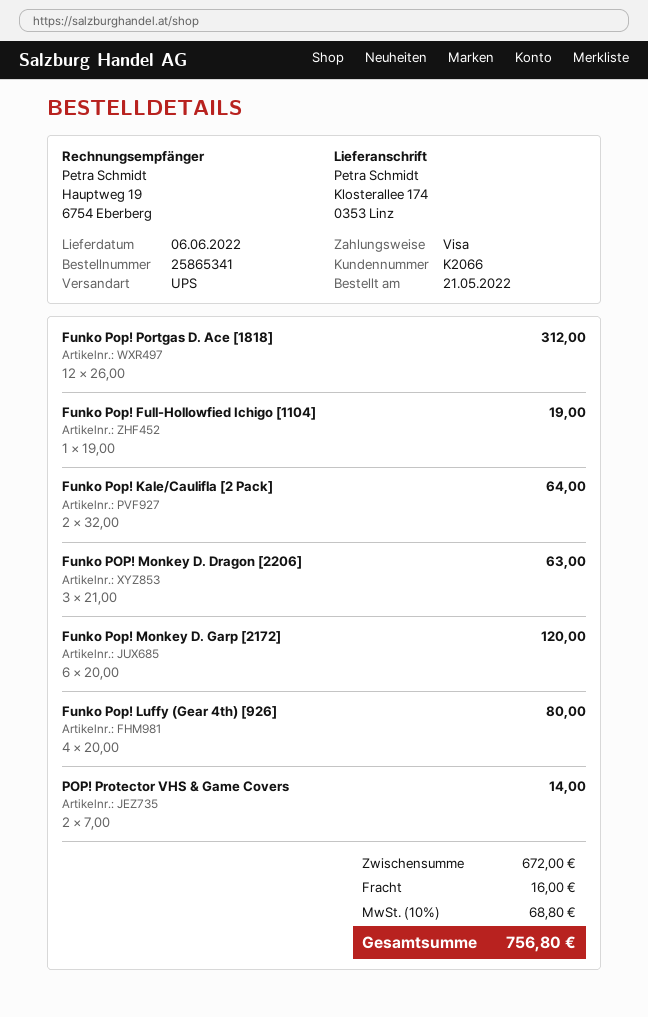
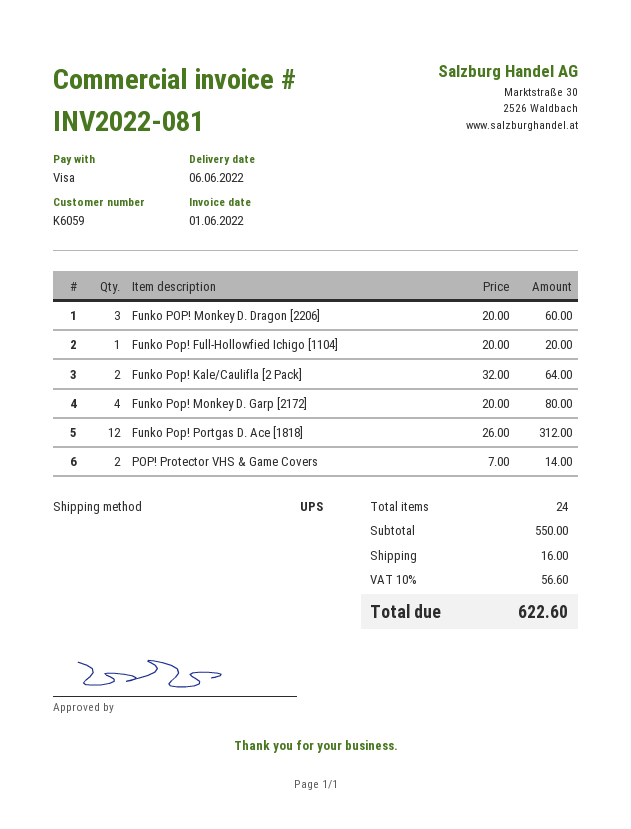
customer number: K2066 -> K6059
Funko Pop! Full-Hollowfied Ichigo [1104]: 1 x 19.00 = 19.00 -> 1 x 20.00 = 20.00
Funko POP! Monkey D. Dragon [2206]: 3 x 21.00 = 63.00 -> 3 x 20.00 = 60.00
Funko Pop! Monkey D. Garp [2172]: 6 x 20.00 = 120.00 -> 4 x 20.00 = 80.00
Funko Pop! Luffy (Gear 4th) [926]: 4 x 20.00 = 80.00 -> none
subtotal: 672.00 -> 550.00
tax: 10% = 68.80 -> 10% = 56.60
total: 756.80 -> 622.60

